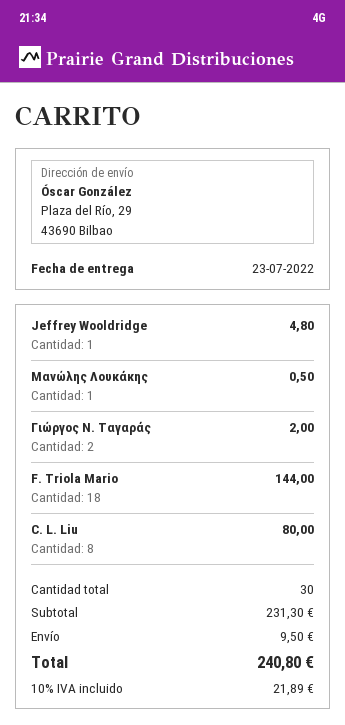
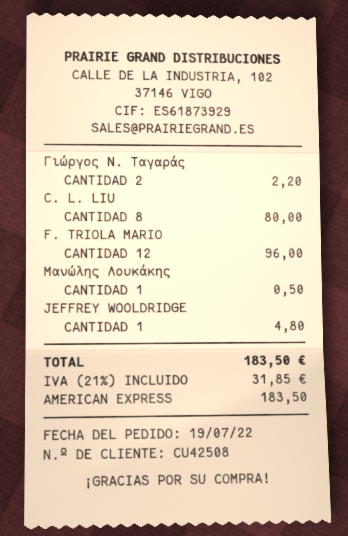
Γιώργος Ν. Ταγαράς: 2 for 2.00 -> 2 for 2.20
F. Triola Mario: 18 for 144.00 -> 12 for 96.00
shipping: 9.50 -> none
tax: 10% = 21.89 -> 21% = 31.85
total: 240.80 -> 183.50

